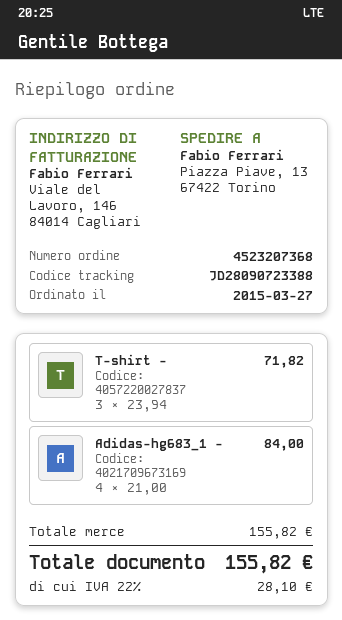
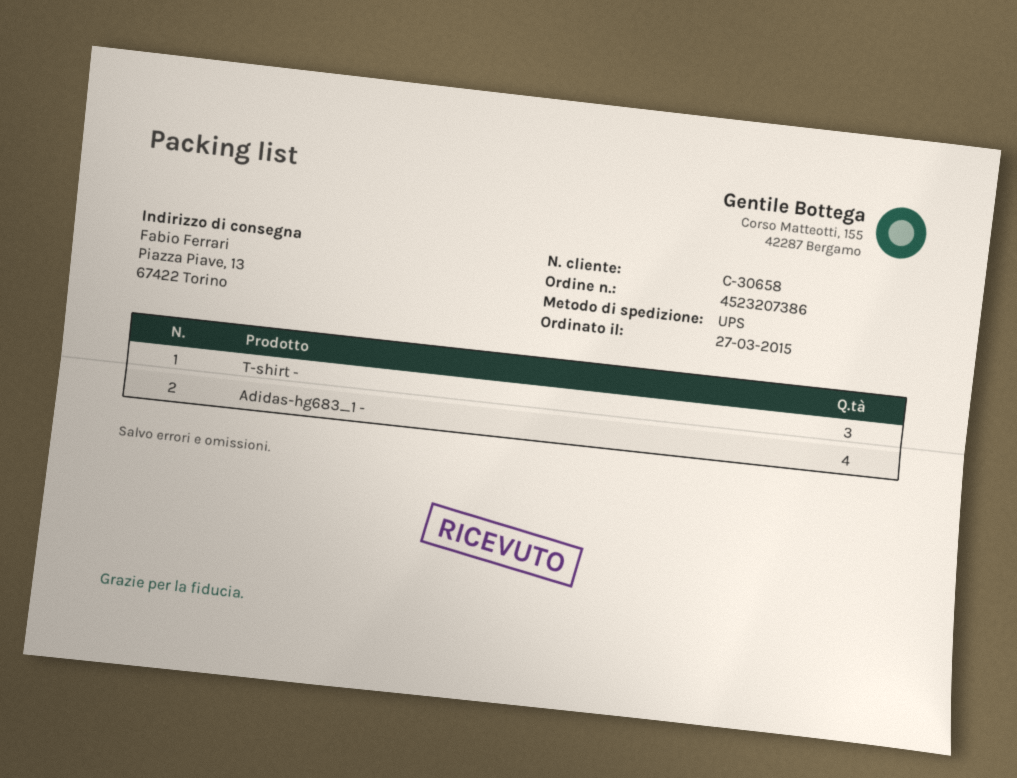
order number: 4523207368 -> 4523207386

